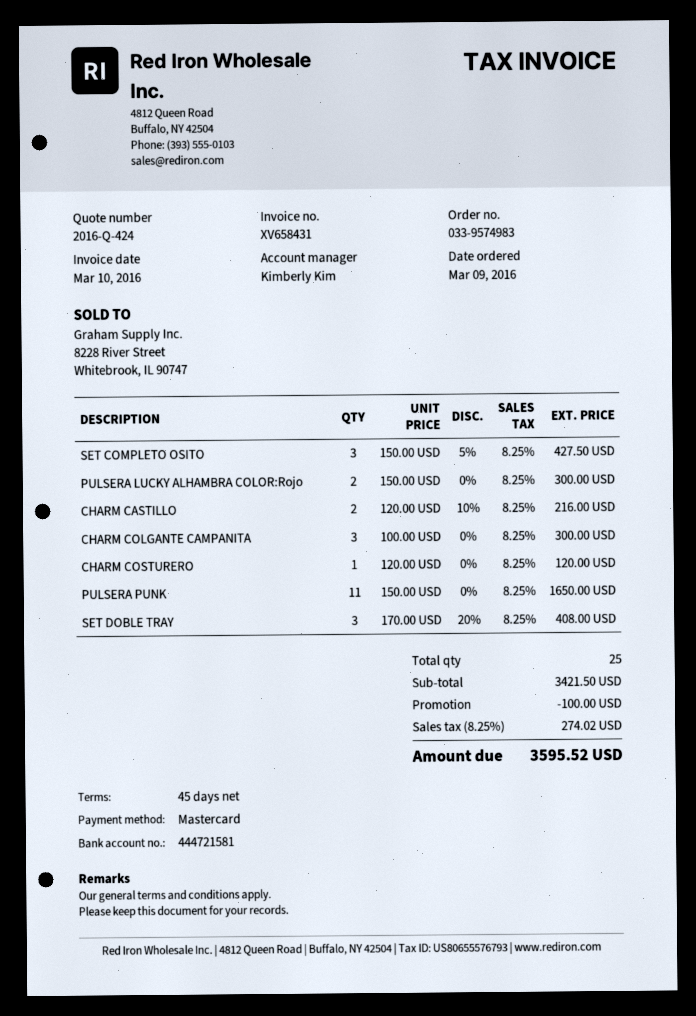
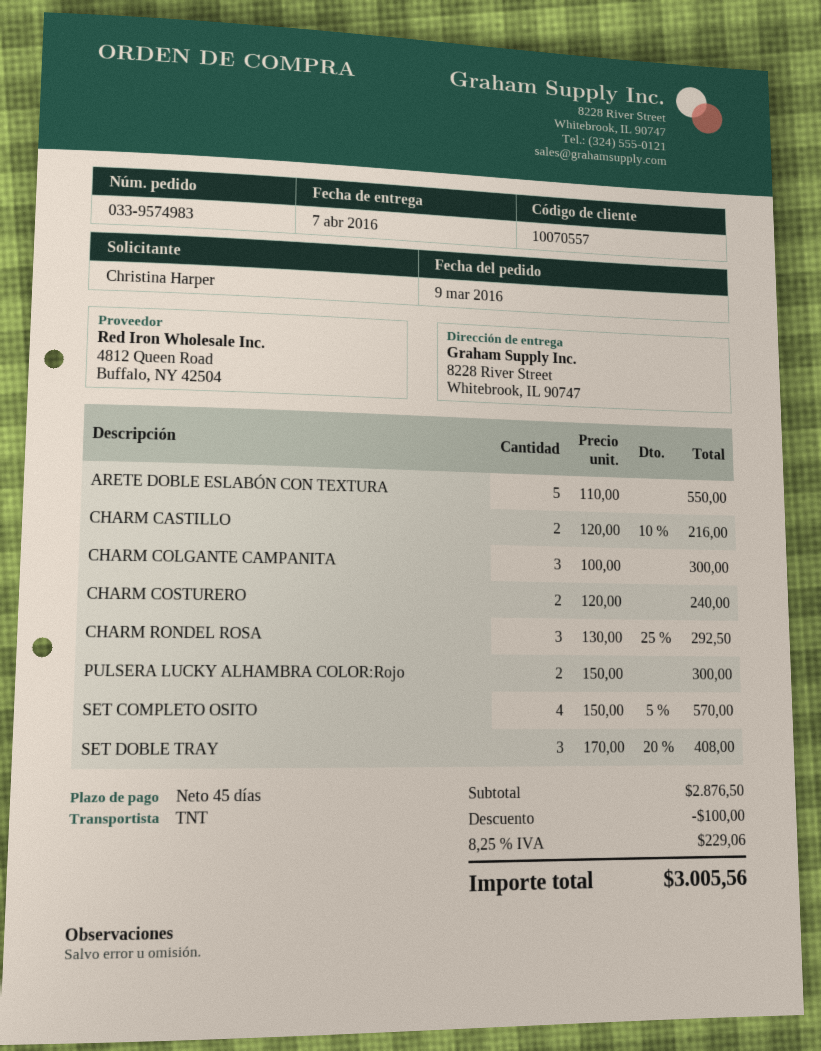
SET COMPLETO OSITO: 3 x 150.00 - 5% = 427.50 -> 4 x 150.00 - 5% = 570.00
CHARM COSTURERO: 1 x 120.00 = 120.00 -> 2 x 120.00 = 240.00
PULSERA PUNK: 11 x 150.00 = 1650.00 -> none
ARETE DOBLE ESLABÓN CON TEXTURA: none -> 5 x 110.00 = 550.00
CHARM RONDEL ROSA: none -> 3 x 130.00 - 25% = 292.50
subtotal: 3421.50 -> 2876.50
tax: 8.25% = 274.02 -> 8.25% = 229.06
total: 3595.52 -> 3005.56

